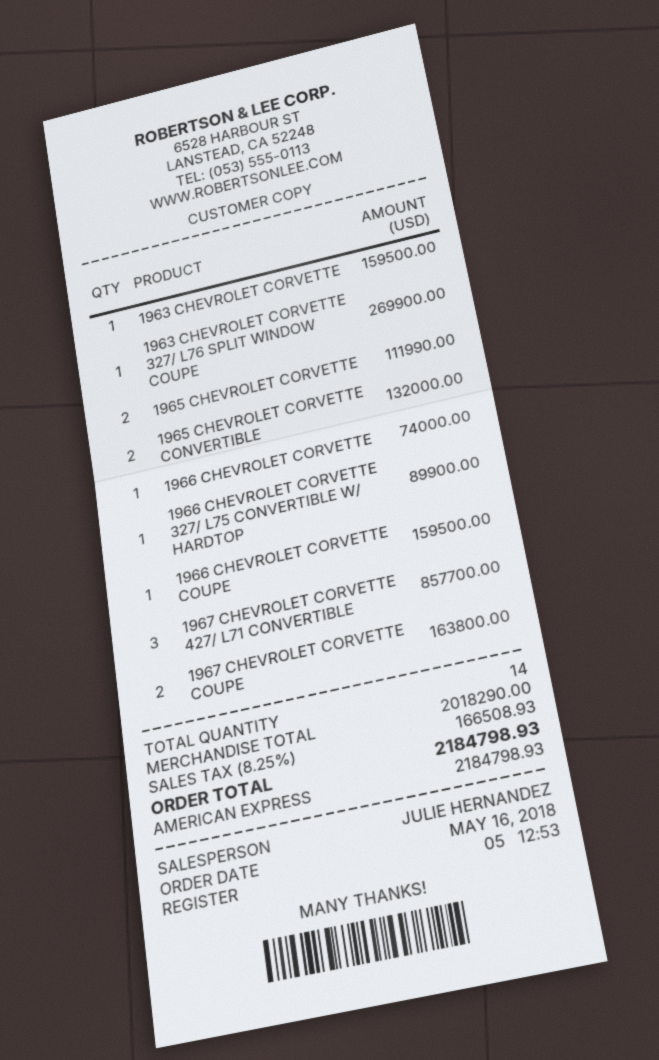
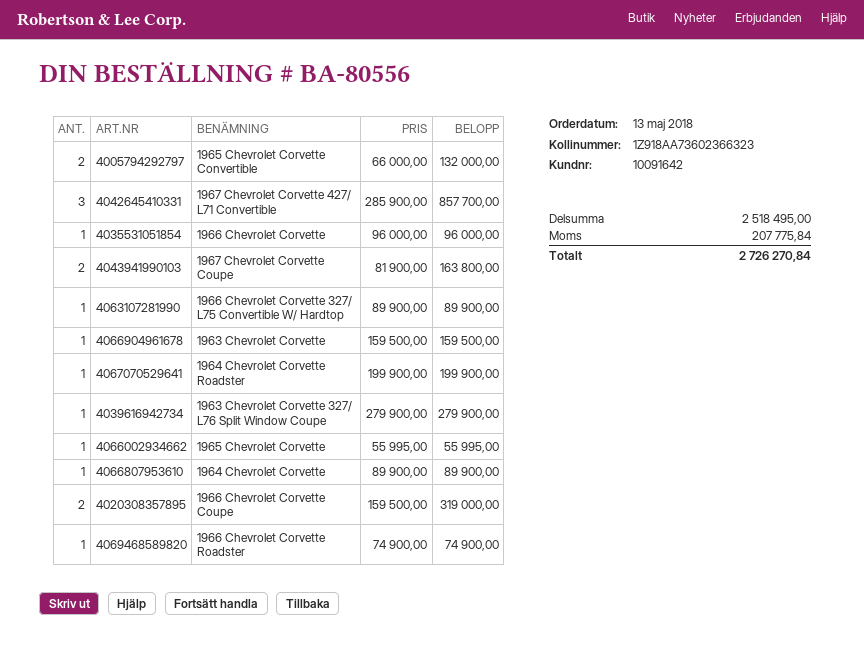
order date: 2018-05-16 -> 2018-05-13
1963 CHEVROLET CORVETTE 327/ L76 SPLIT WINDOW COUPE: 1 for 269900.00 -> 1 for 279900.00
1965 CHEVROLET CORVETTE: 2 for 111990.00 -> 1 for 55995.00
1966 CHEVROLET CORVETTE: 1 for 74000.00 -> 1 for 96000.00
1966 CHEVROLET CORVETTE COUPE: 1 for 159500.00 -> 2 for 319000.00
1964 Chevrolet Corvette Roadster: none -> 1 for 199900.00
1964 Chevrolet Corvette: none -> 1 for 89900.00
1966 Chevrolet Corvette Roadster: none -> 1 for 74900.00
subtotal: 2018290.00 -> 2518495.00
tax: 166508.93 -> 207775.84
total: 2184798.93 -> 2726270.84

